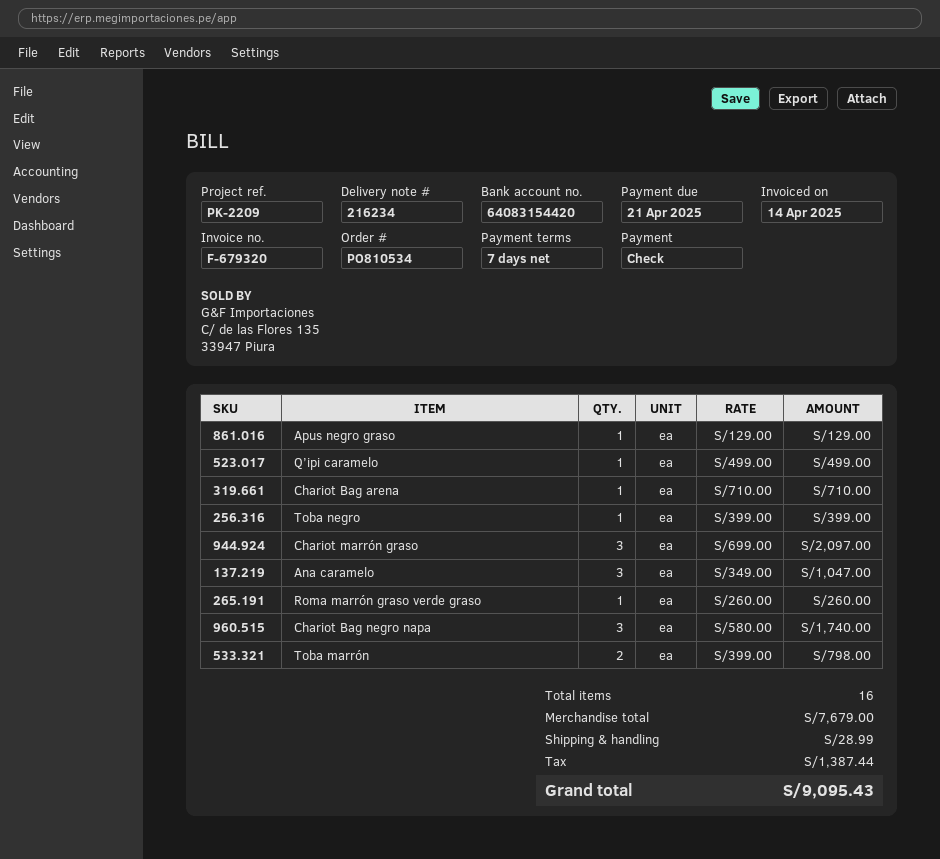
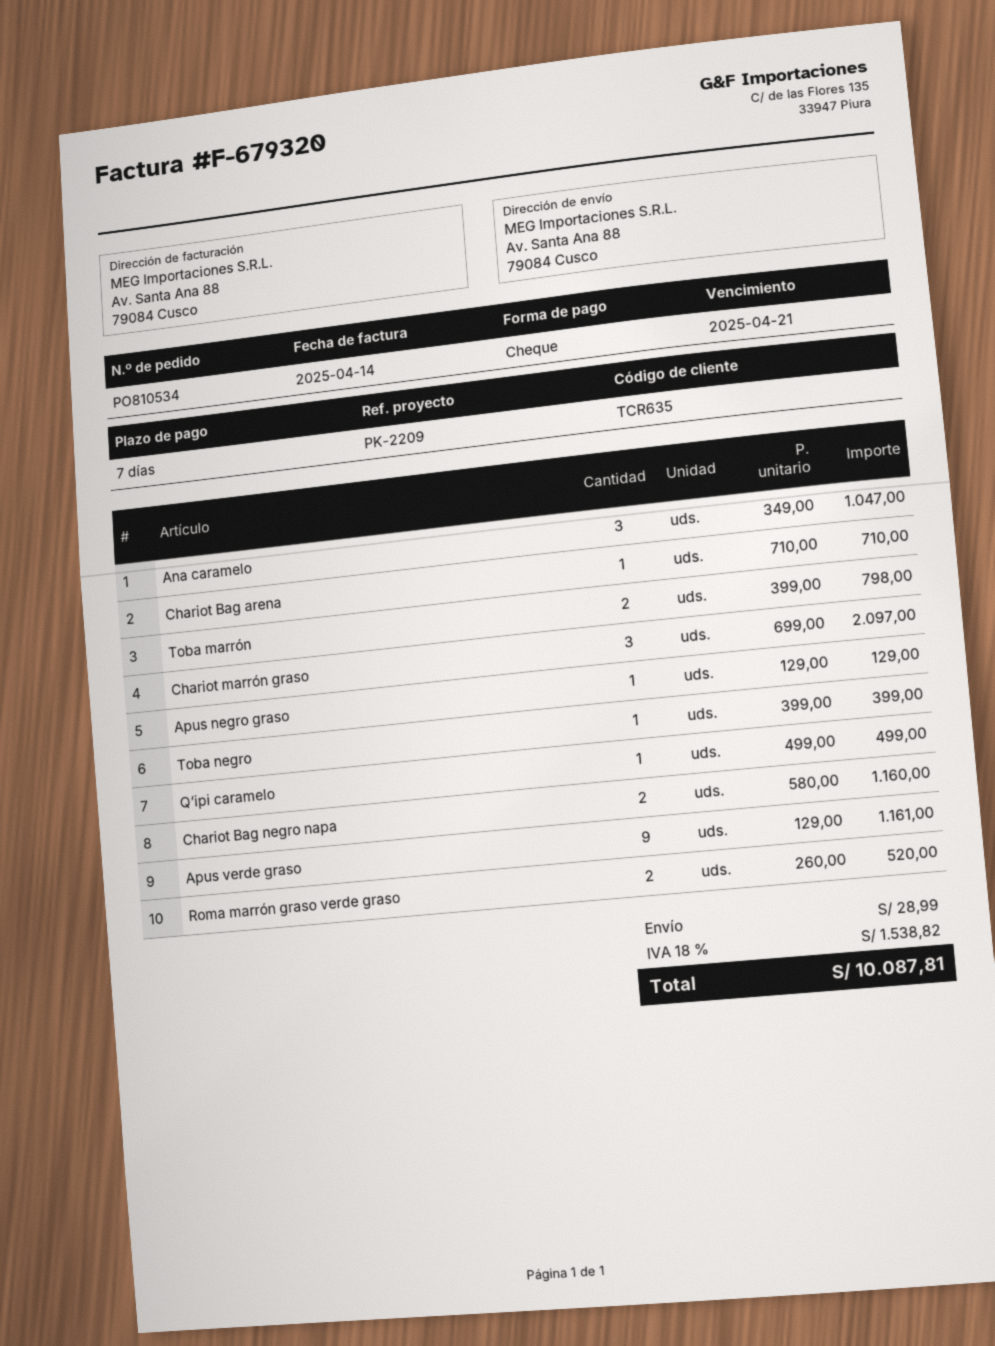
Roma marrón graso verde graso: 1 x 260.00 = 260.00 -> 2 x 260.00 = 520.00
Chariot Bag negro napa: 3 x 580.00 = 1740.00 -> 2 x 580.00 = 1160.00
Apus verde graso: none -> 9 x 129.00 = 1161.00
tax: 1387.44 -> 1538.82
total: 9095.43 -> 10087.81

